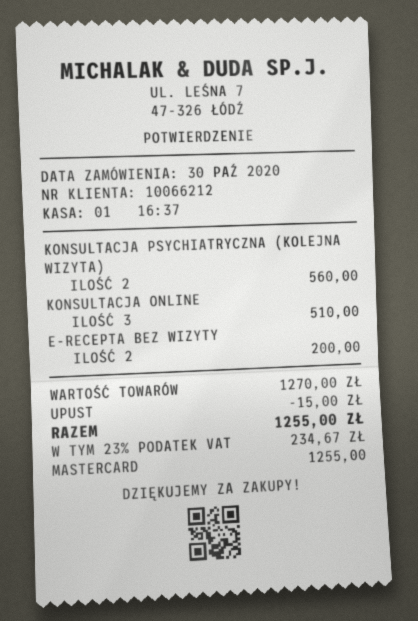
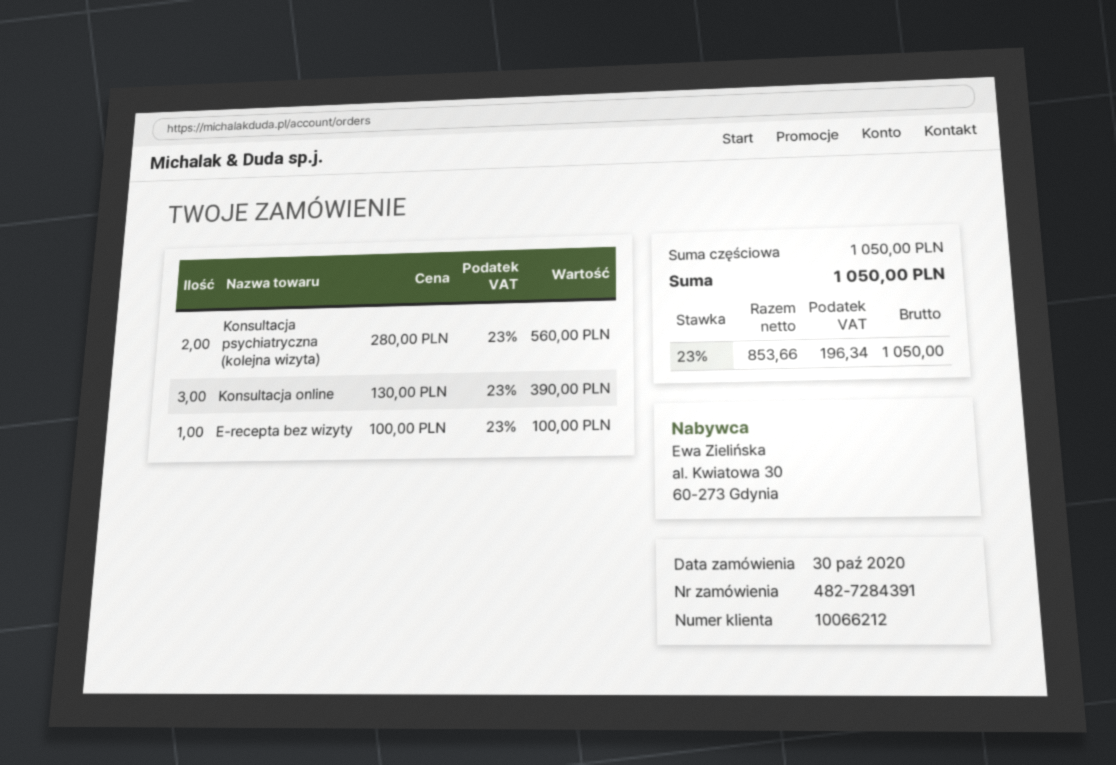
KONSULTACJA ONLINE: 3 for 510.00 -> 3 for 390.00
E-RECEPTA BEZ WIZYTY: 2 for 200.00 -> 1 for 100.00
subtotal: 1270.00 -> 1050.00
discount: 15.00 -> none
tax: 23% = 234.67 -> 23% = 196.34
total: 1255.00 -> 1050.00

